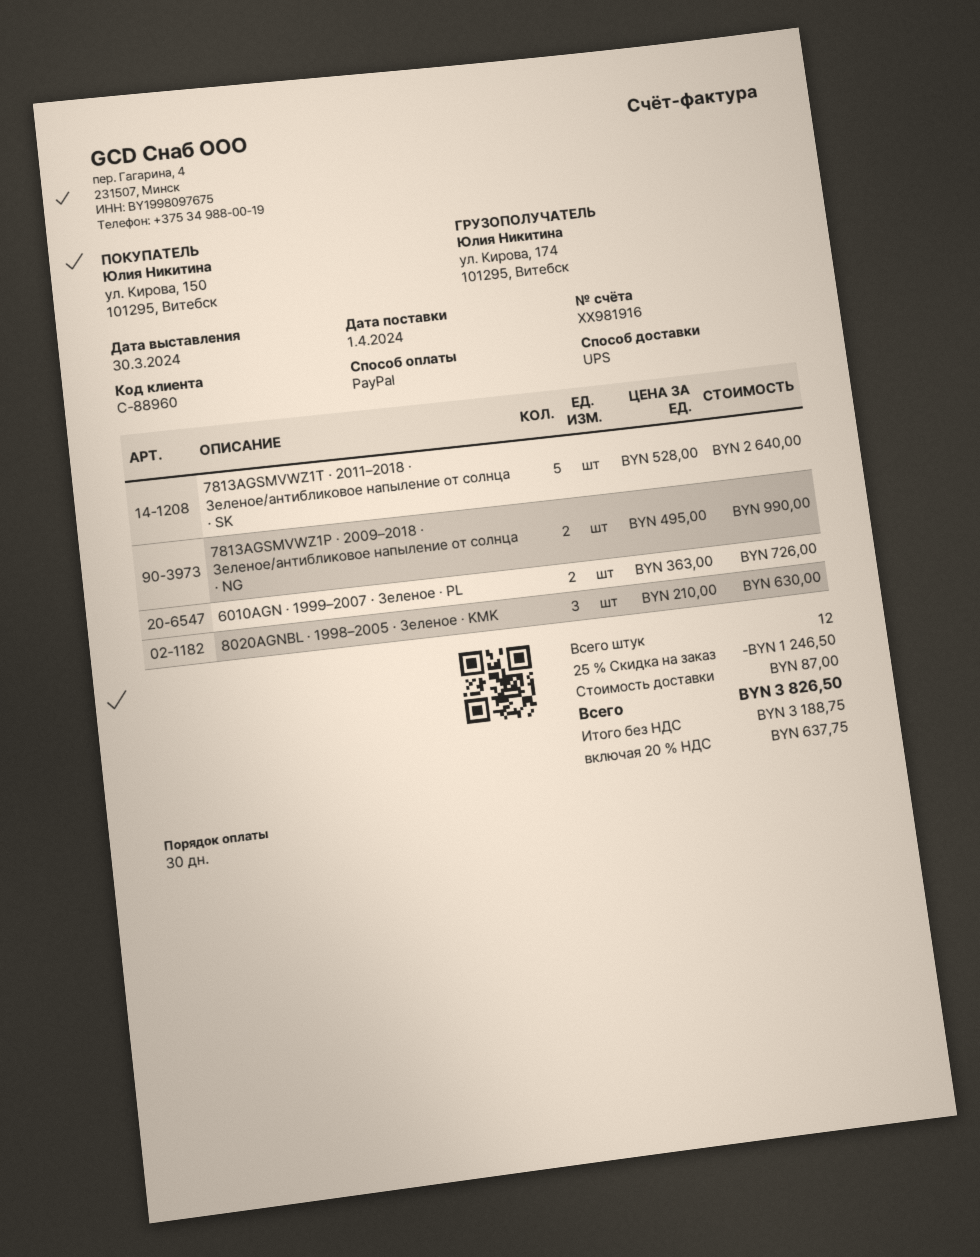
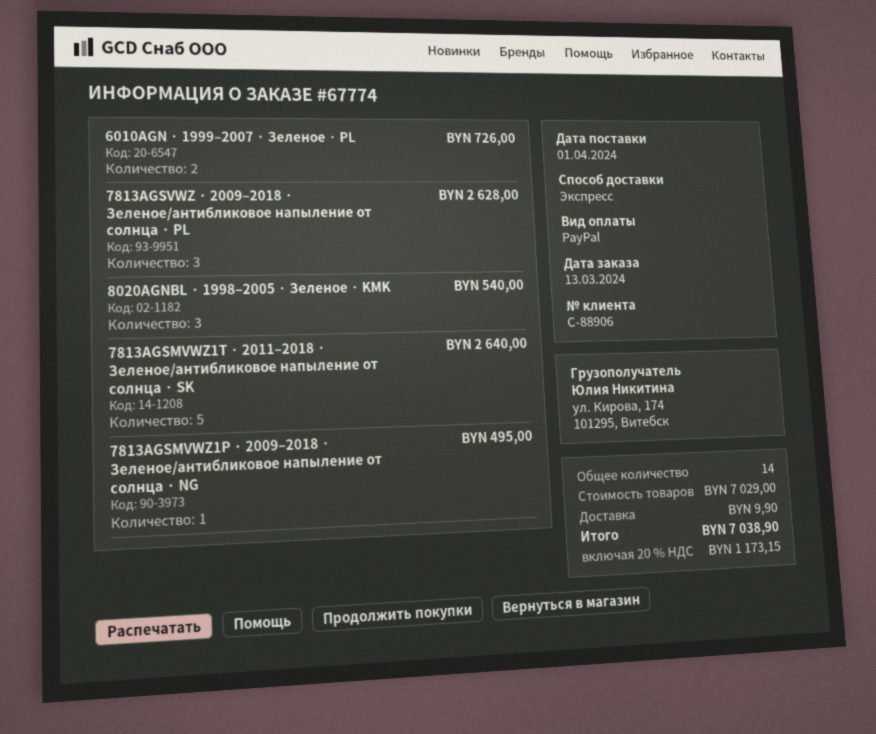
customer number: C-88960 -> C-88906
shipping method: UPS -> express
7813AGSMVWZ1P · 2009–2018 · Зеленое/антибликовое напыление от солнца · NG: 2 for 990.00 -> 1 for 495.00
8020AGNBL · 1998–2005 · Зеленое · KMK: 3 for 630.00 -> 3 for 540.00
7813AGSVWZ · 2009–2018 · Зеленое/антибликовое напыление от солнца · PL: none -> 3 for 2628.00
total quantity: 12 -> 14
discount: 25% = 1246.50 -> none
shipping: 87.00 -> 9.90
tax: 20% = 637.75 -> 20% = 1173.15
total: 3826.50 -> 7038.90

